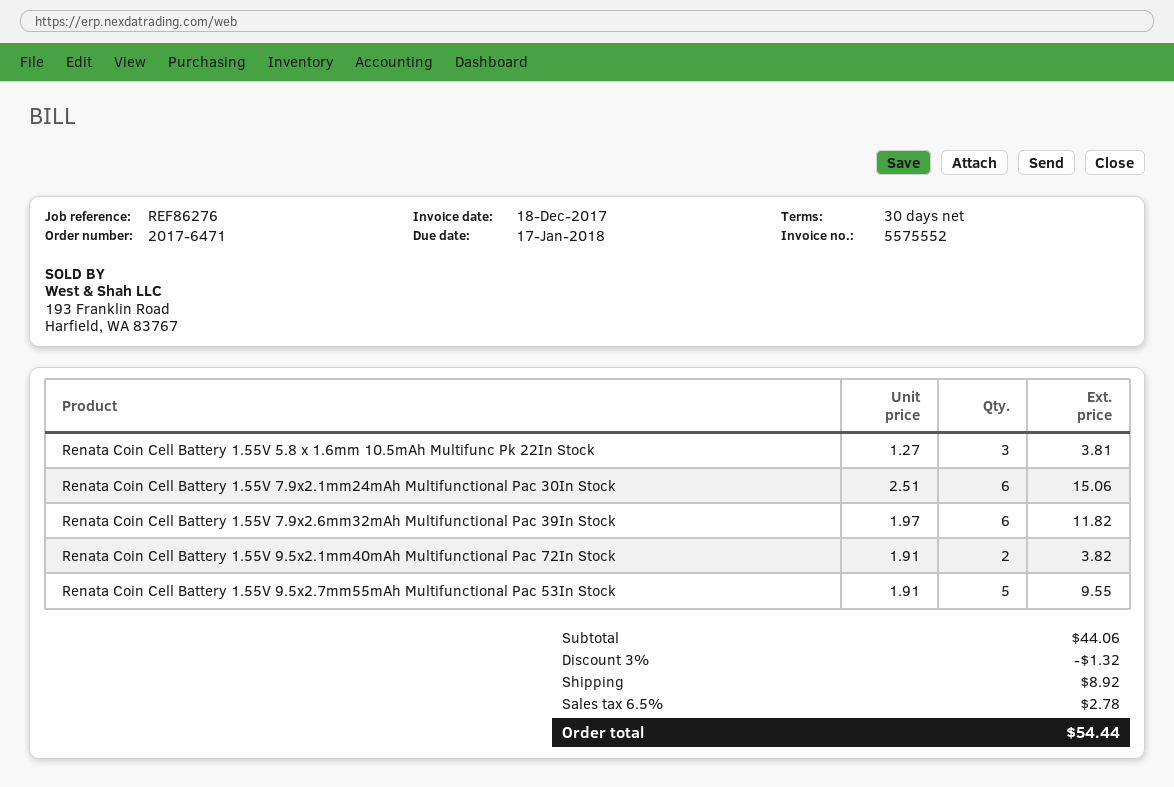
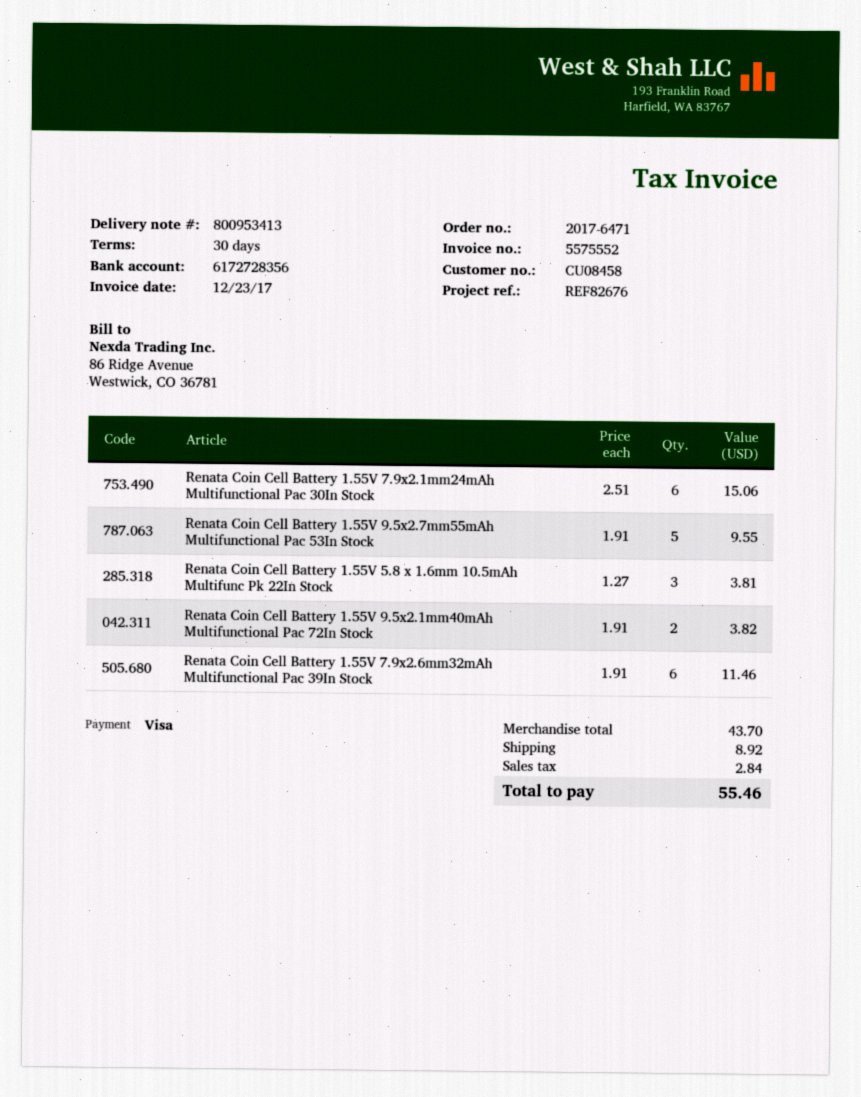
invoice date: 2017-12-18 -> 2017-12-23
reference: REF86276 -> REF82676
Renata Coin Cell Battery 1.55V 7.9x2.6mm32mAh Multifunctional Pac 39In Stock: 6 x 1.97 = 11.82 -> 6 x 1.91 = 11.46
subtotal: 44.06 -> 43.70
discount: 3% = 1.32 -> none
tax: 2.78 -> 2.84
total: 54.44 -> 55.46

